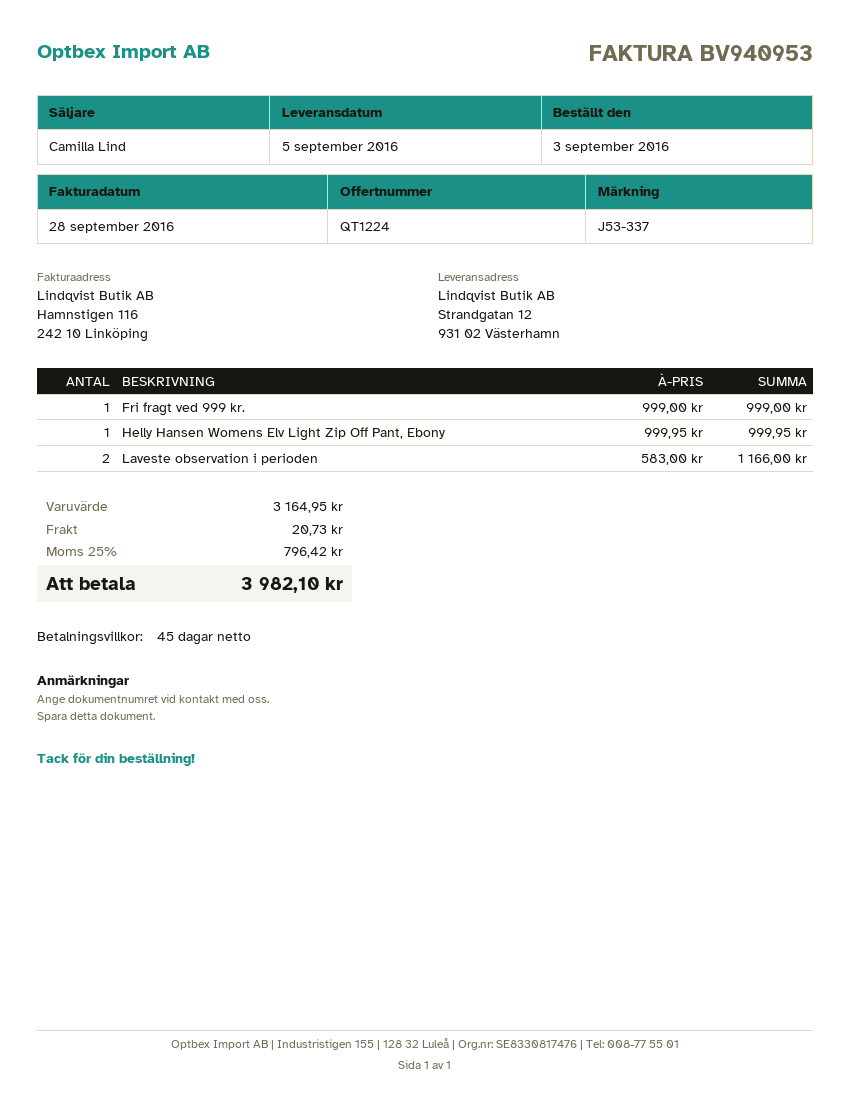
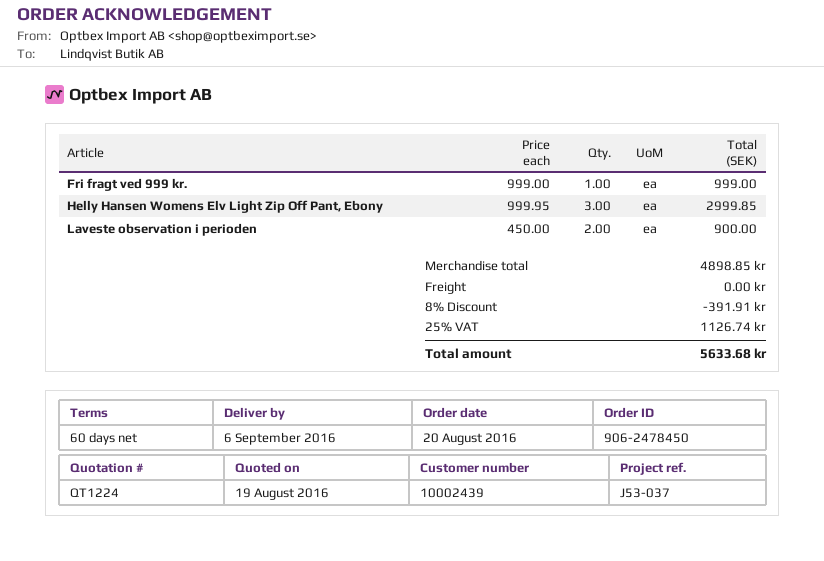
order date: 2016-09-03 -> 2016-08-20
delivery date: 2016-09-05 -> 2016-09-06
payment terms: 45 days -> 60 days
reference: J53-337 -> J53-037
Helly Hansen Womens Elv Light Zip Off Pant, Ebony: 1 x 999.95 = 999.95 -> 3 x 999.95 = 2999.85
Laveste observation i perioden: 2 x 583.00 = 1166.00 -> 2 x 450.00 = 900.00
subtotal: 3164.95 -> 4898.85
discount: none -> 8% = 391.91
shipping: 20.73 -> 0.00
tax: 25% = 796.42 -> 25% = 1126.74
total: 3982.10 -> 5633.68

